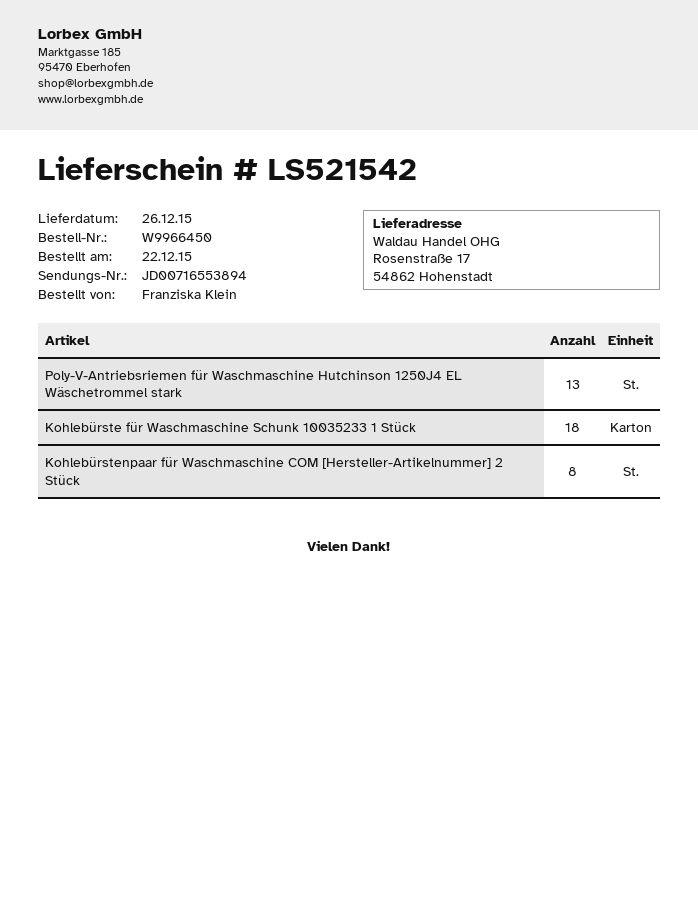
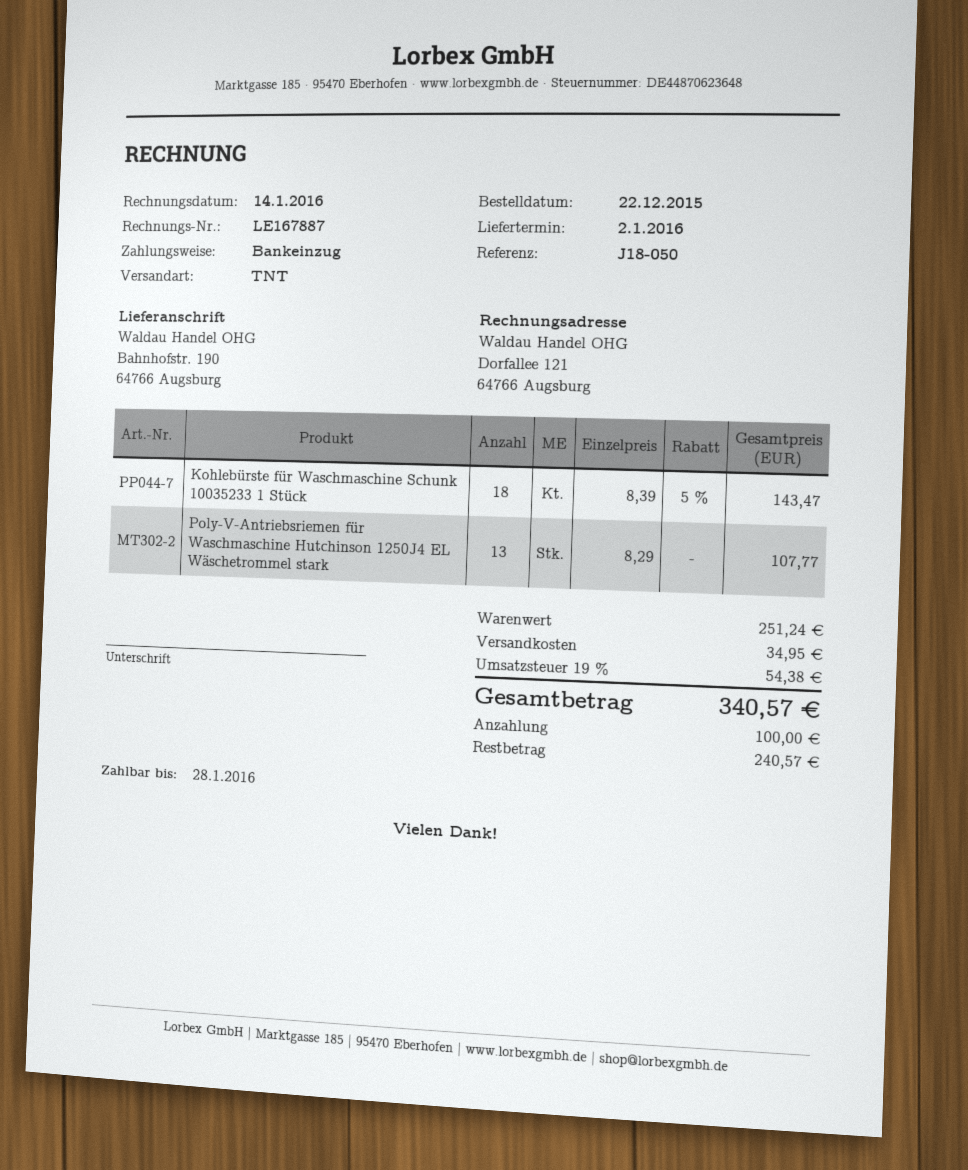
delivery date: 2015-12-26 -> 2016-01-02
ship to: Rosenstraße 17, 54862 Hohenstadt -> Bahnhofstr. 190, 64766 Augsburg
Kohlebürstenpaar für Waschmaschine COM [Hersteller-Artikelnummer] 2 Stück: 8 -> none

